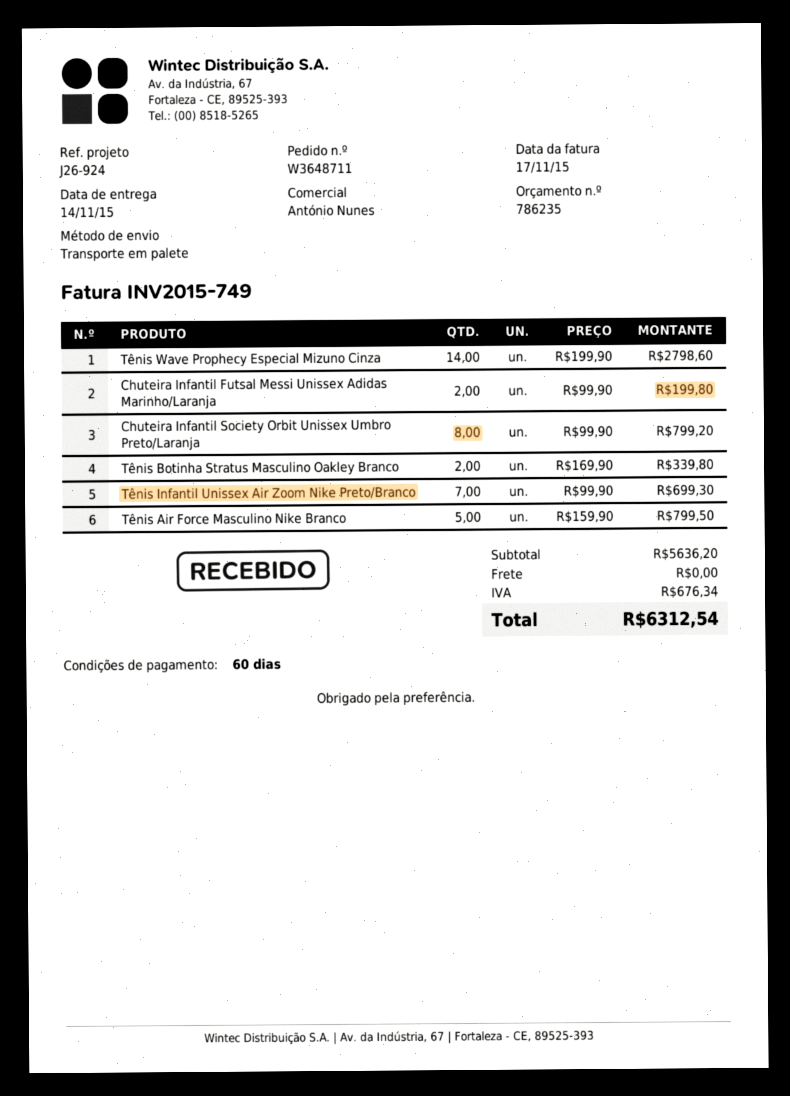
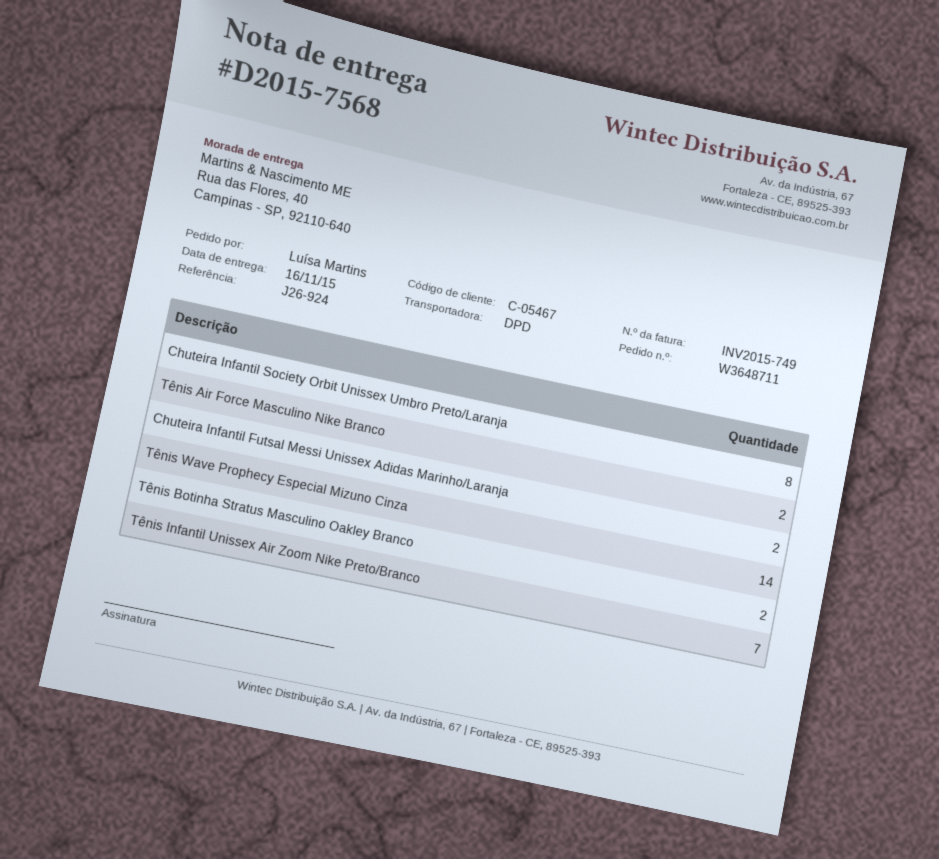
delivery date: 2015-11-14 -> 2015-11-16
shipping method: pallet freight -> DPD
Tênis Air Force Masculino Nike Branco: 5 -> 2

